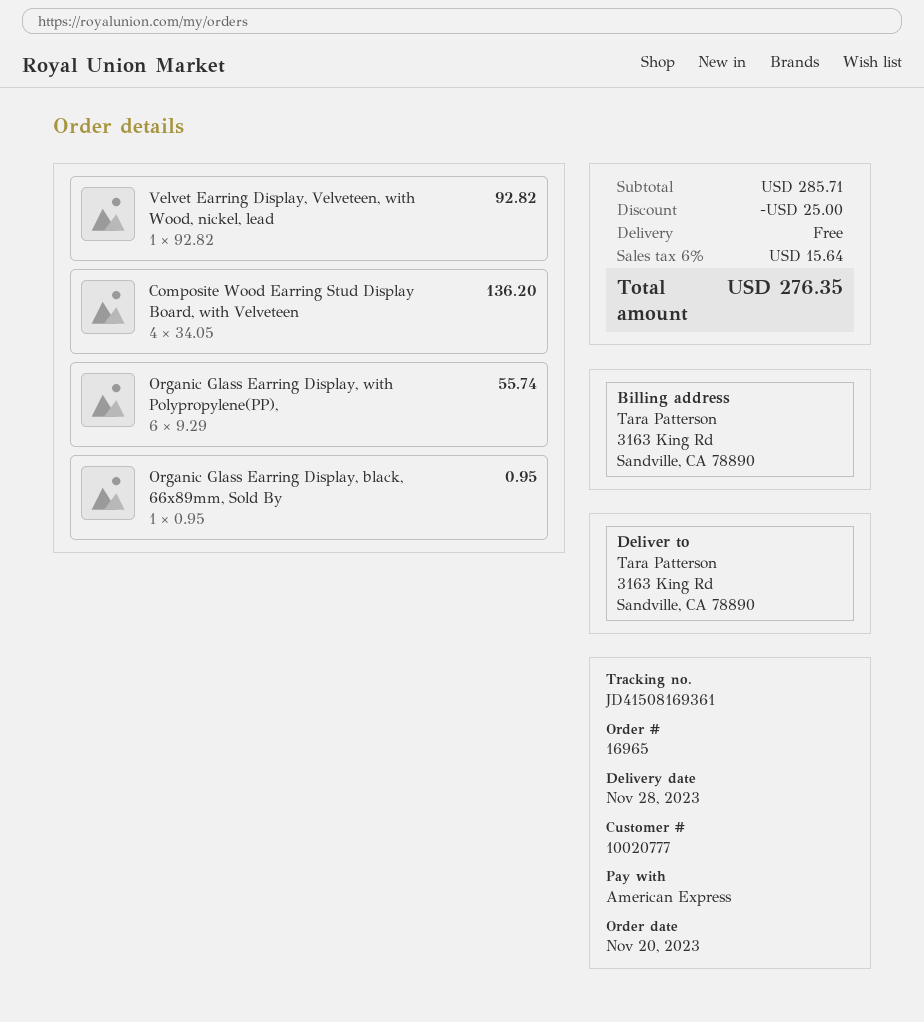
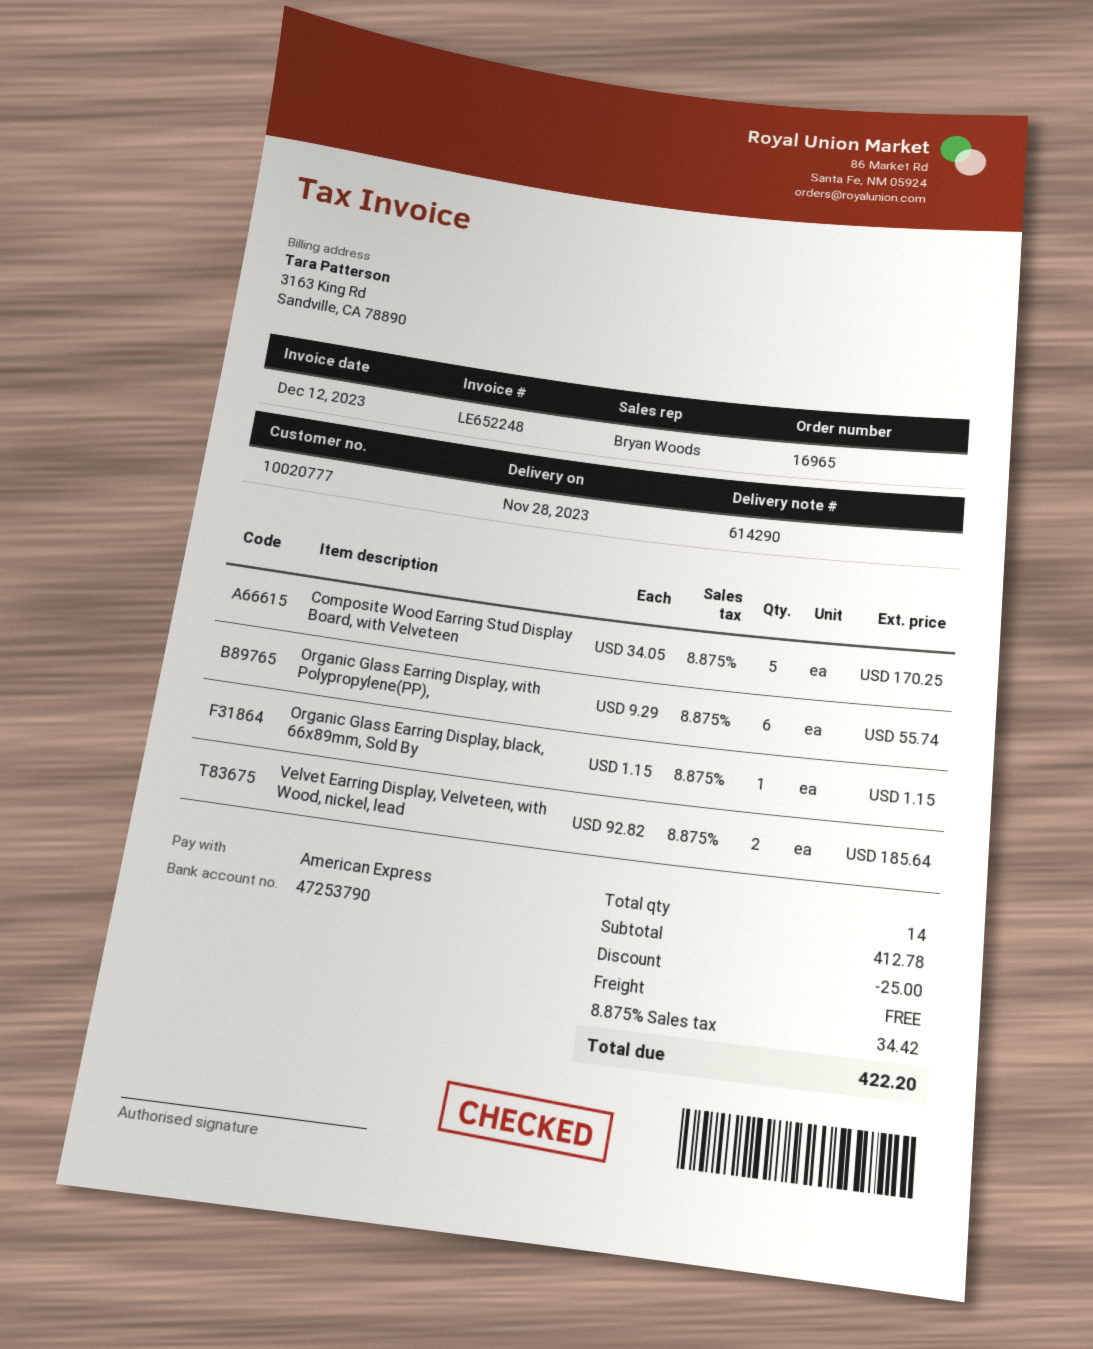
Velvet Earring Display, Velveteen, with Wood, nickel, lead: 1 x 92.82 = 92.82 -> 2 x 92.82 = 185.64
Composite Wood Earring Stud Display Board, with Velveteen: 4 x 34.05 = 136.20 -> 5 x 34.05 = 170.25
Organic Glass Earring Display, black, 66x89mm, Sold By: 1 x 0.95 = 0.95 -> 1 x 1.15 = 1.15
subtotal: 285.71 -> 412.78
tax: 6% = 15.64 -> 8.875% = 34.42
total: 276.35 -> 422.20

